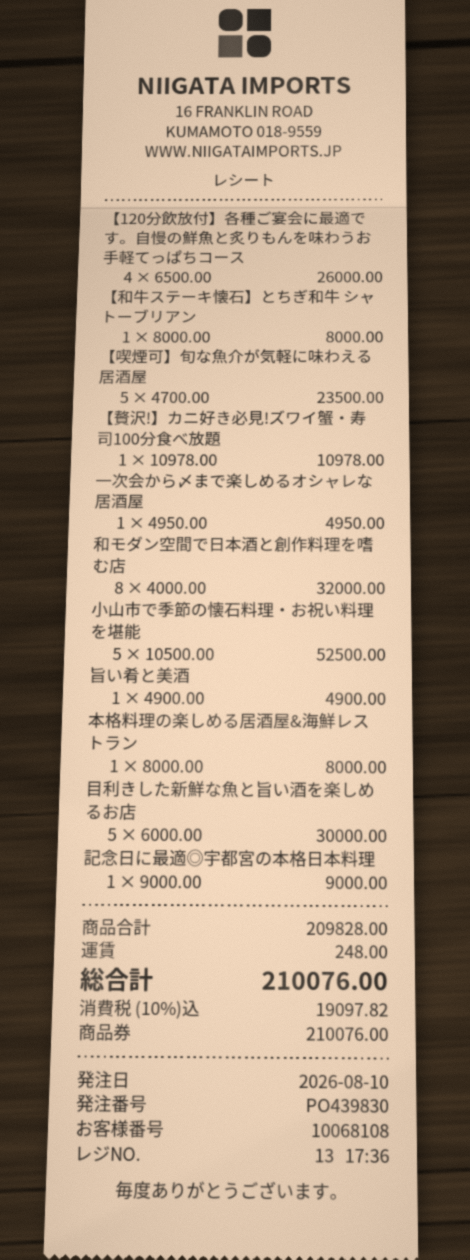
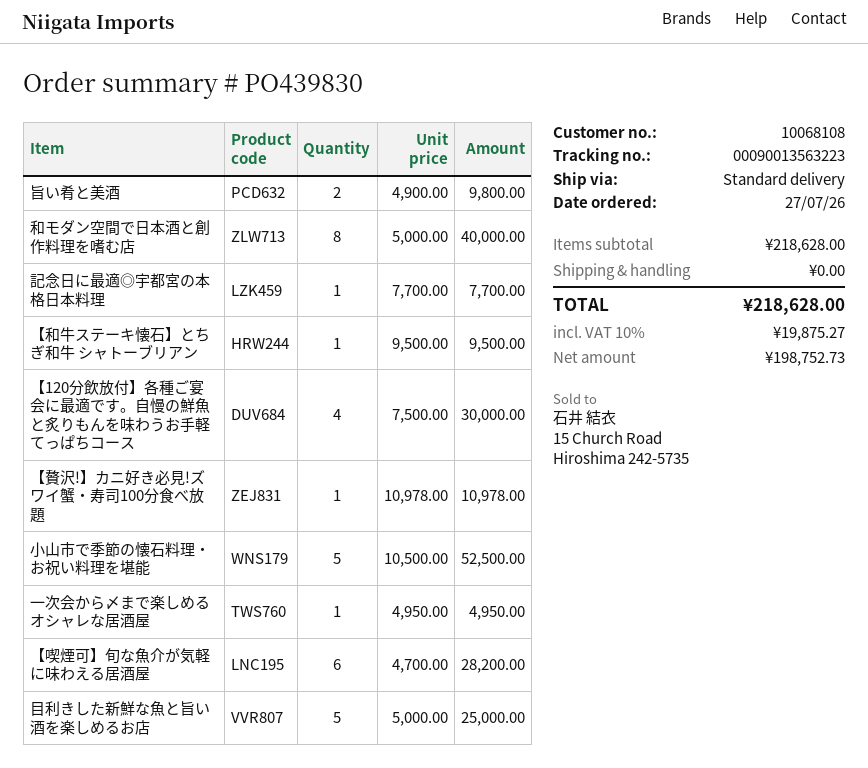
order date: 2026-08-10 -> 2026-07-27
【120分飲放付】各種ご宴会に最適です。自慢の鮮魚と炙りもんを味わうお手軽てっぱちコース: 4 x 6500.00 = 26000.00 -> 4 x 7500.00 = 30000.00
【和牛ステーキ懐石】とちぎ和牛 シャトーブリアン: 1 x 8000.00 = 8000.00 -> 1 x 9500.00 = 9500.00
【喫煙可】旬な魚介が気軽に味わえる居酒屋: 5 x 4700.00 = 23500.00 -> 6 x 4700.00 = 28200.00
和モダン空間で日本酒と創作料理を嗜む店: 8 x 4000.00 = 32000.00 -> 8 x 5000.00 = 40000.00
旨い肴と美酒: 1 x 4900.00 = 4900.00 -> 2 x 4900.00 = 9800.00
本格料理の楽しめる居酒屋&海鮮レストラン: 1 x 8000.00 = 8000.00 -> none
目利きした新鮮な魚と旨い酒を楽しめるお店: 5 x 6000.00 = 30000.00 -> 5 x 5000.00 = 25000.00
記念日に最適◎宇都宮の本格日本料理: 1 x 9000.00 = 9000.00 -> 1 x 7700.00 = 7700.00
subtotal: 209828.00 -> 218628.00
shipping: 248.00 -> 0.00
tax: 10% = 19097.82 -> 10% = 19875.27
total: 210076.00 -> 218628.00

